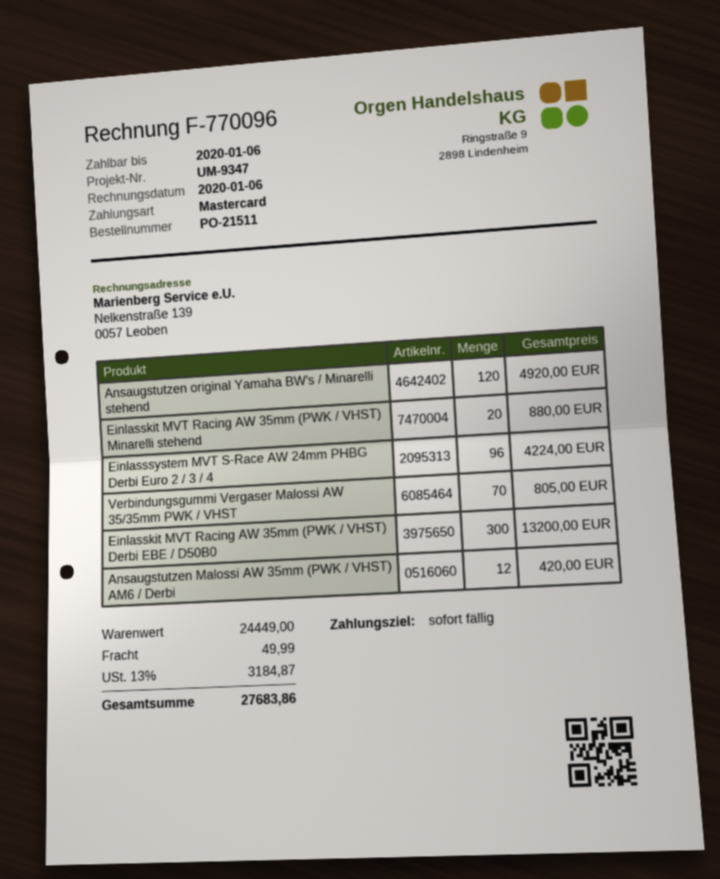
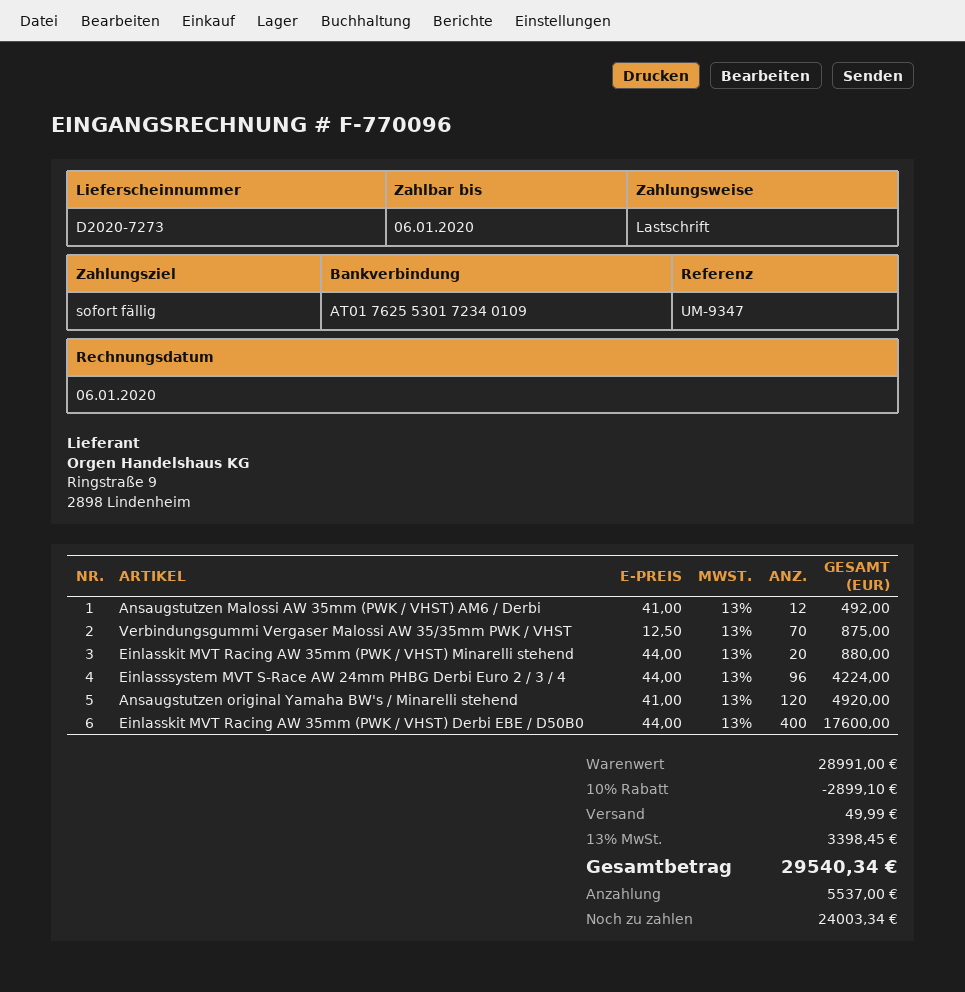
payment method: Mastercard -> direct debit
Verbindungsgummi Vergaser Malossi AW 35/35mm PWK / VHST: 70 for 805.00 -> 70 for 875.00
Einlasskit MVT Racing AW 35mm (PWK / VHST) Derbi EBE / D50B0: 300 for 13200.00 -> 400 for 17600.00
Ansaugstutzen Malossi AW 35mm (PWK / VHST) AM6 / Derbi: 12 for 420.00 -> 12 for 492.00
subtotal: 24449.00 -> 28991.00
discount: none -> 10% = 2899.10
tax: 13% = 3184.87 -> 13% = 3398.45
total: 27683.86 -> 29540.34

